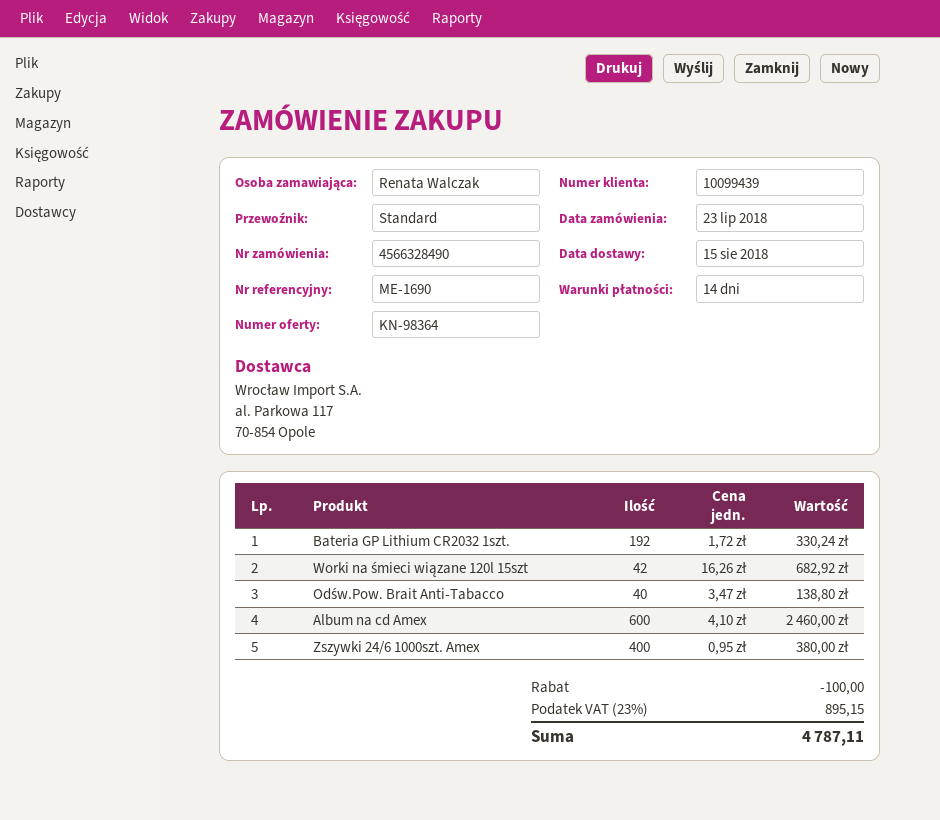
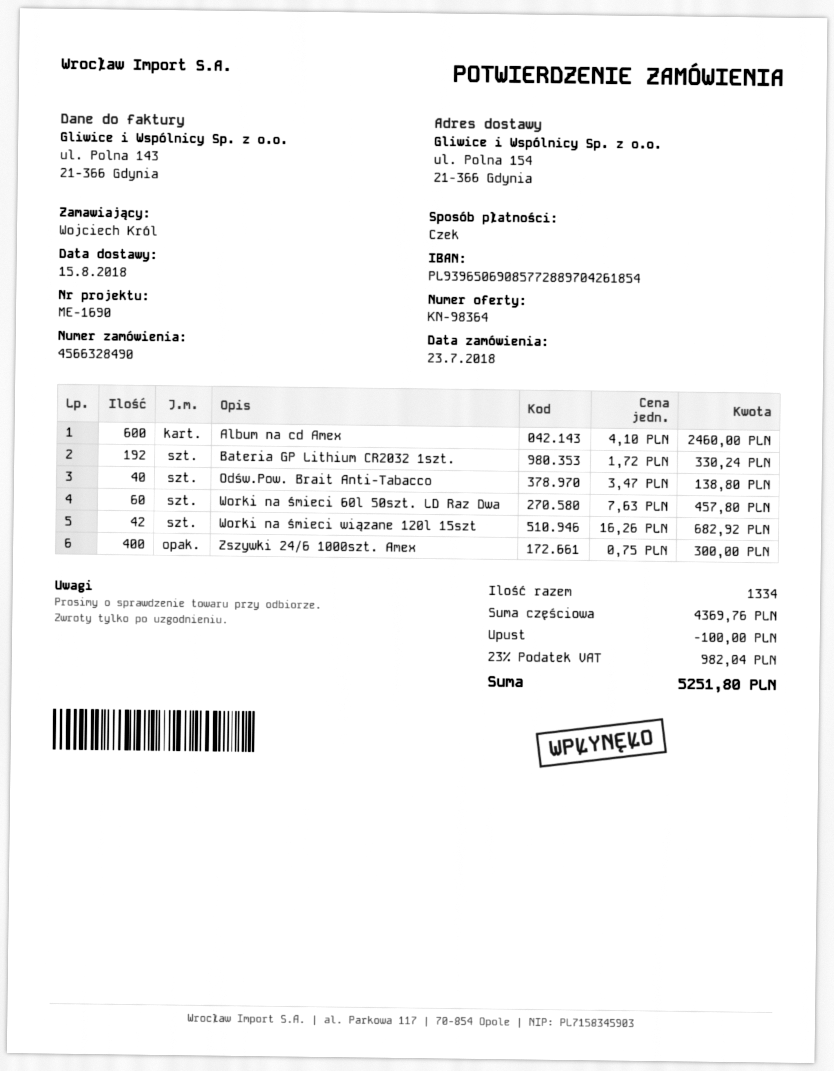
ordered by: Renata Walczak -> Wojciech Król
Zszywki 24/6 1000szt. Amex: 400 x 0.95 = 380.00 -> 400 x 0.75 = 300.00
Worki na śmieci 60l 50szt. LD Raz Dwa: none -> 60 x 7.63 = 457.80
tax: 23% = 895.15 -> 23% = 982.04
total: 4787.11 -> 5251.80

